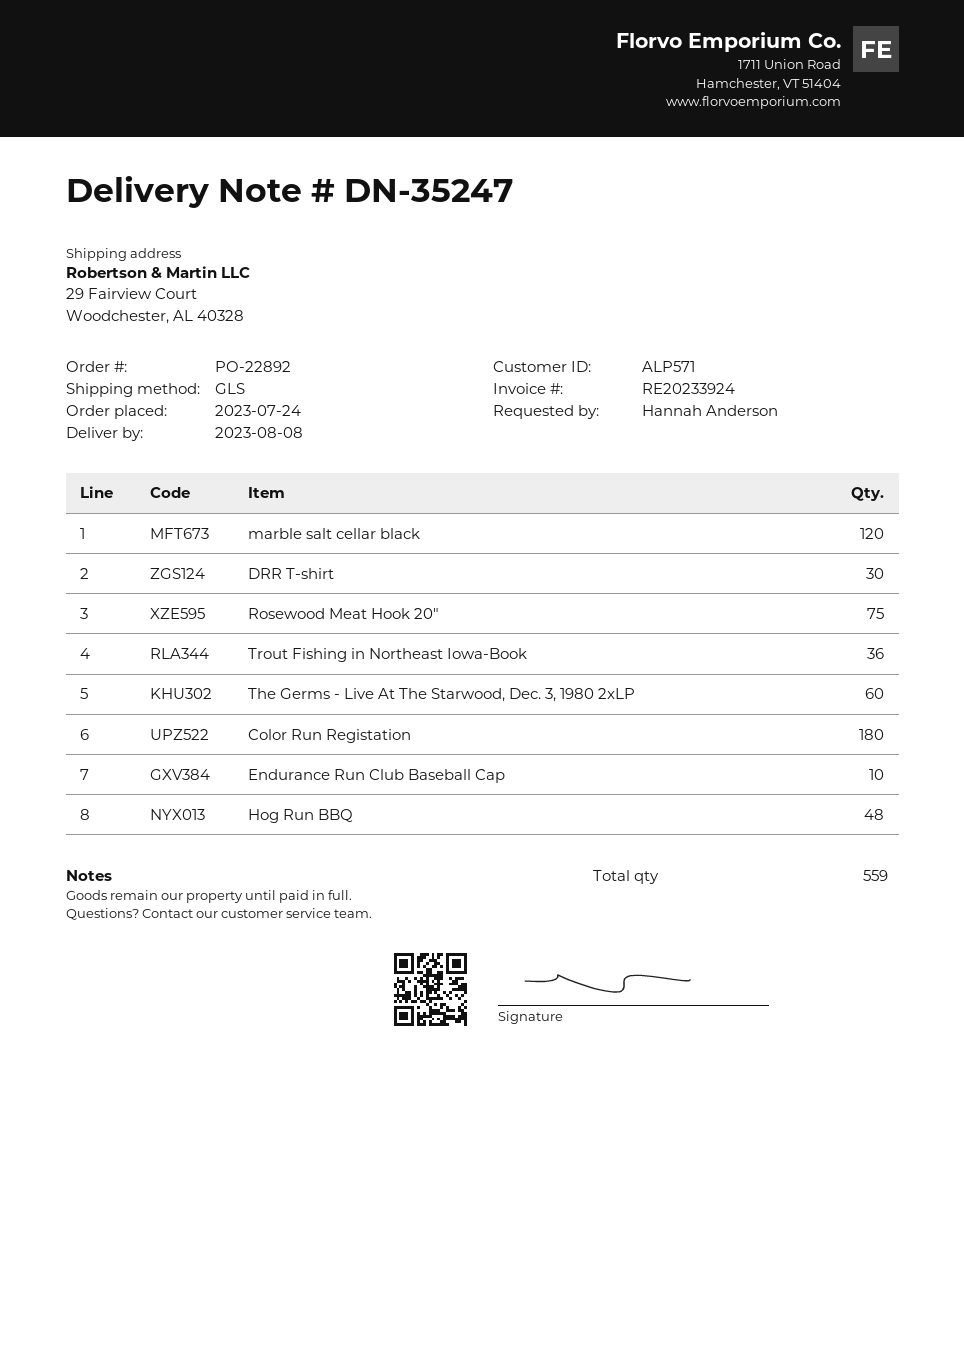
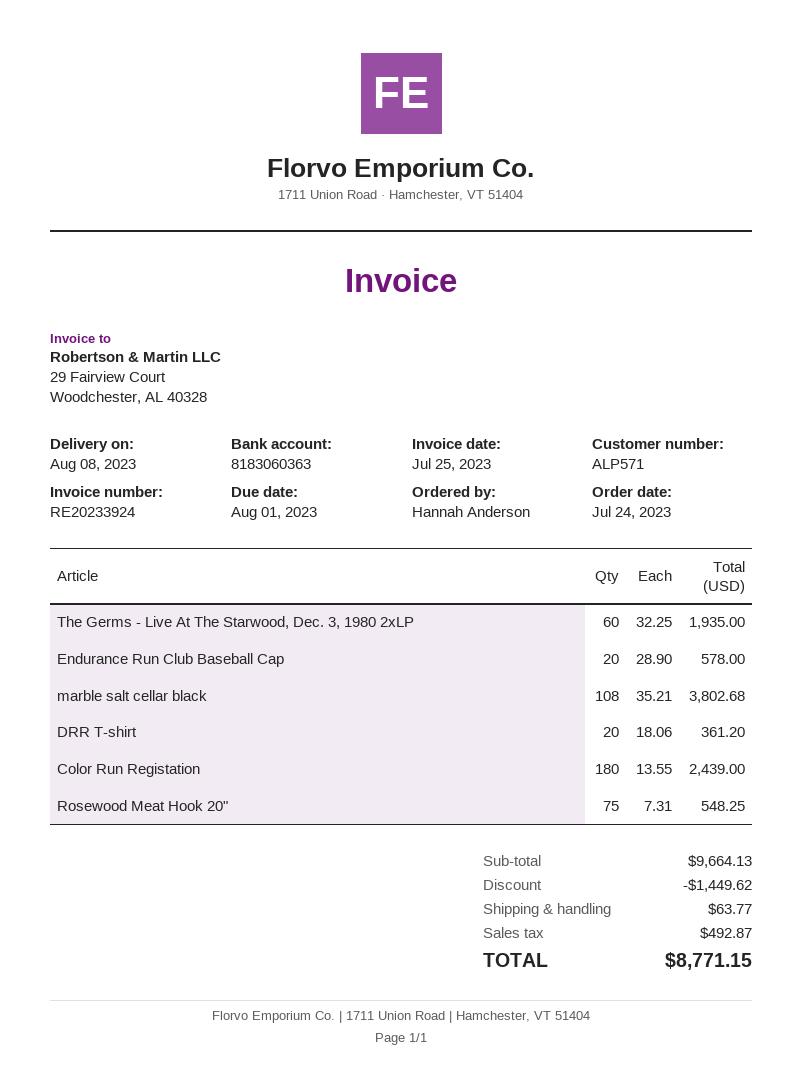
marble salt cellar black: 120 -> 108
DRR T-shirt: 30 -> 20
Trout Fishing in Northeast Iowa-Book: 36 -> none
Endurance Run Club Baseball Cap: 10 -> 20
Hog Run BBQ: 48 -> none

